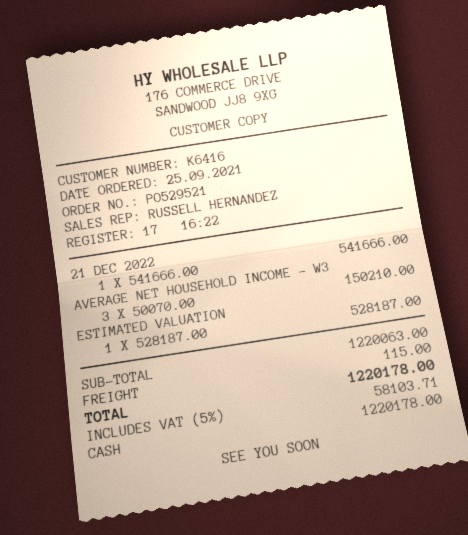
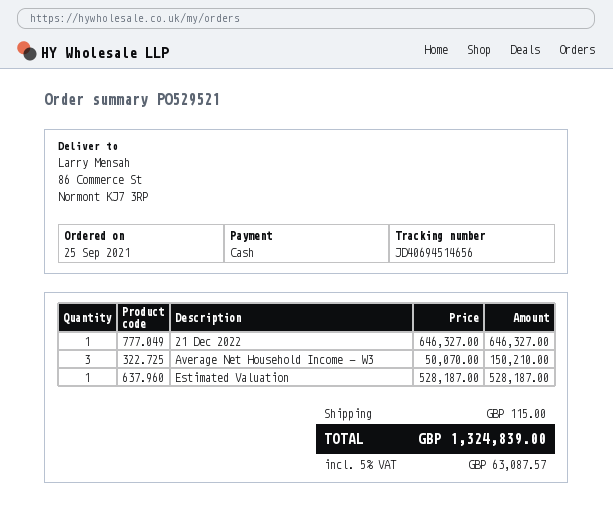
21 DEC 2022: 1 x 541666.00 = 541666.00 -> 1 x 646327.00 = 646327.00
tax: 5% = 58103.71 -> 5% = 63087.57
total: 1220178.00 -> 1324839.00

